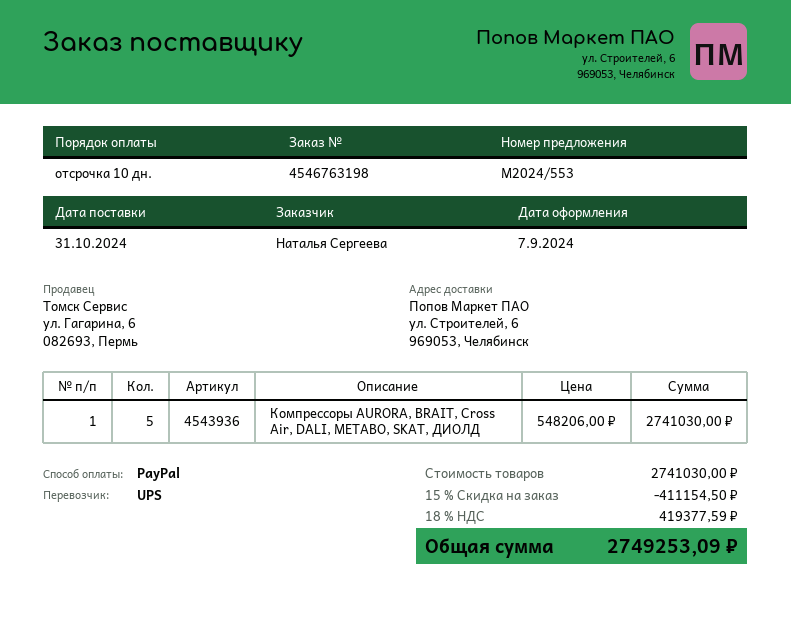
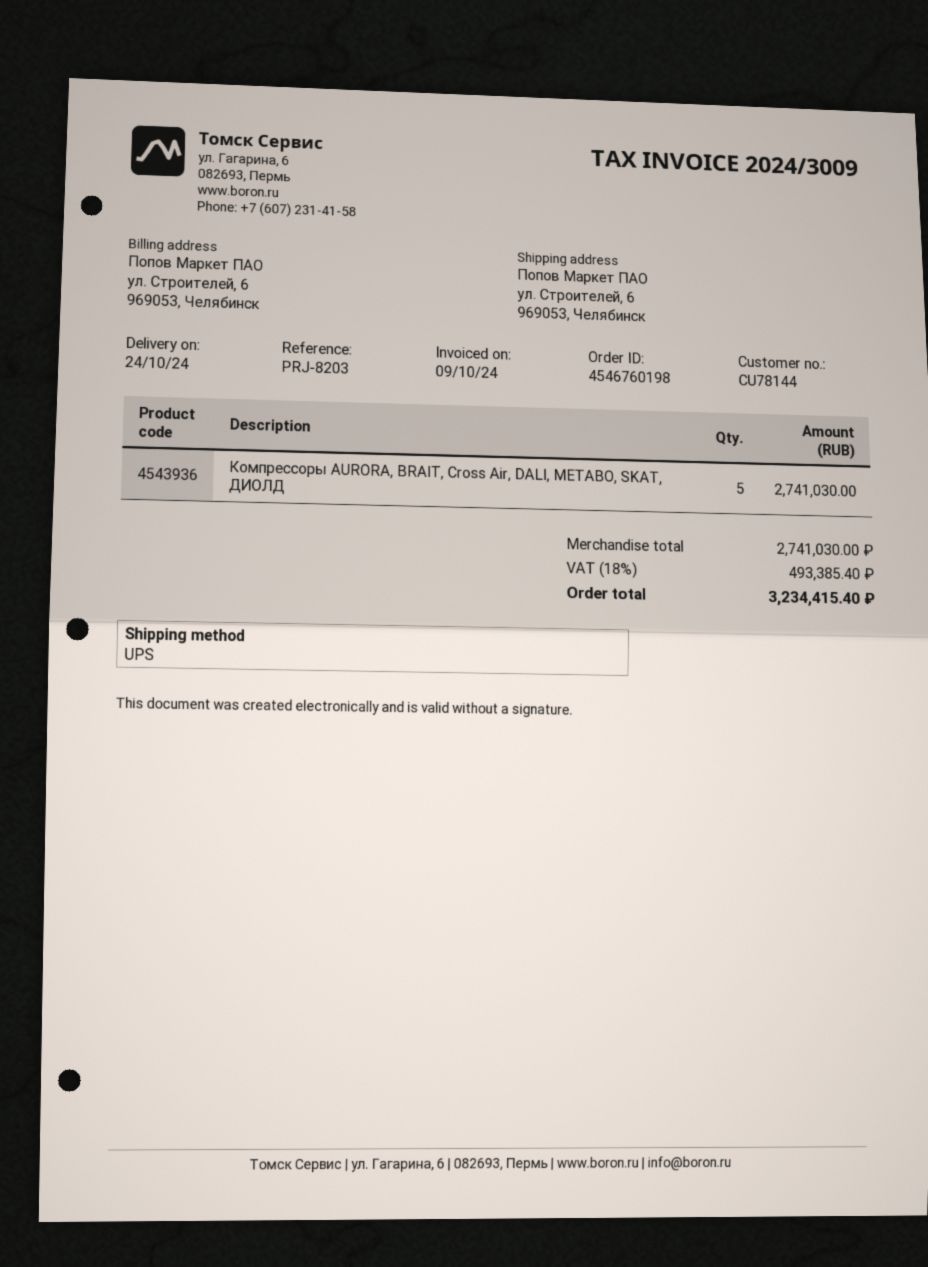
order number: 4546763198 -> 4546760198
delivery date: 2024-10-31 -> 2024-10-24
discount: 15% = 411154.50 -> none
tax: 18% = 419377.59 -> 18% = 493385.40
total: 2749253.09 -> 3234415.40

